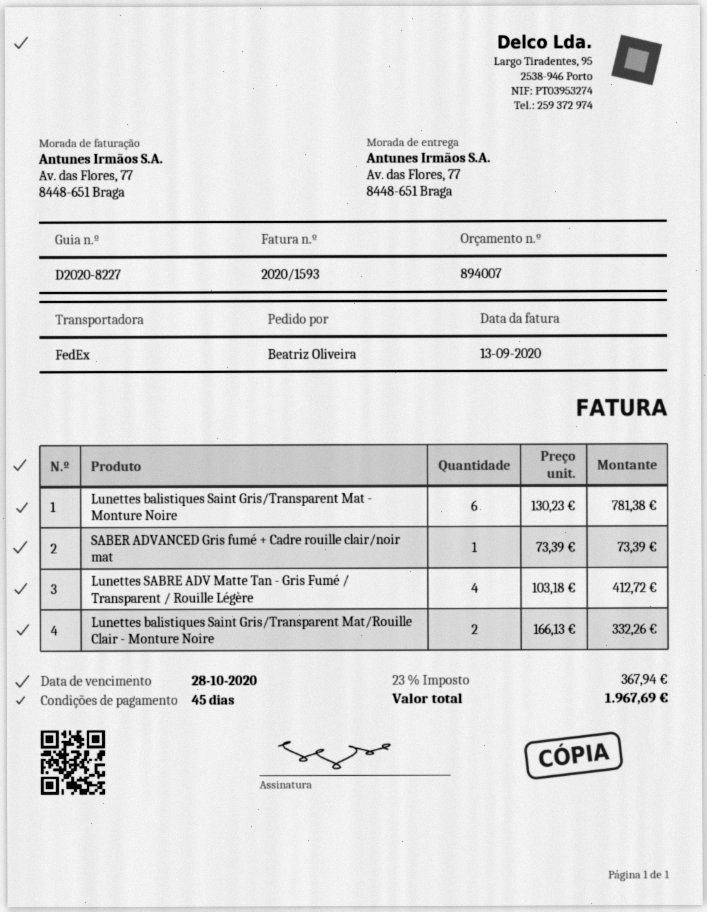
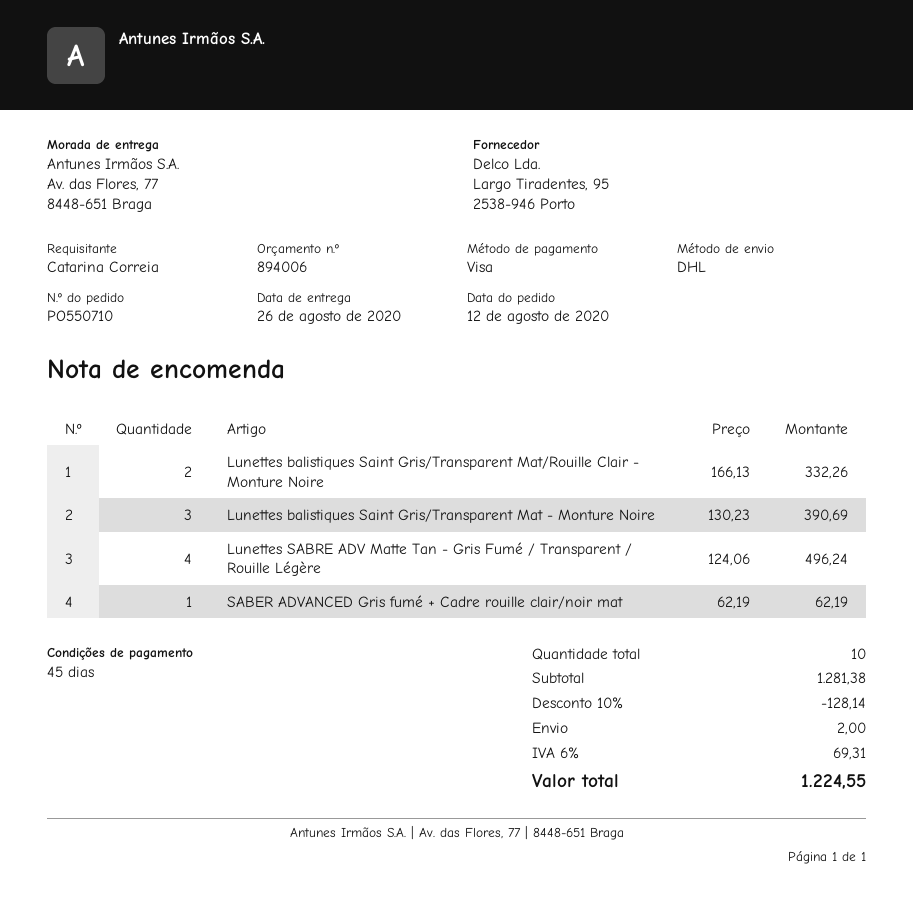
quote number: 894007 -> 894006
ordered by: Beatriz Oliveira -> Catarina Correia
shipping method: FedEx -> DHL
Lunettes balistiques Saint Gris/Transparent Mat - Monture Noire: 6 x 130.23 = 781.38 -> 3 x 130.23 = 390.69
SABER ADVANCED Gris fumé + Cadre rouille clair/noir mat: 1 x 73.39 = 73.39 -> 1 x 62.19 = 62.19
Lunettes SABRE ADV Matte Tan - Gris Fumé / Transparent / Rouille Légère: 4 x 103.18 = 412.72 -> 4 x 124.06 = 496.24
discount: none -> 10% = 128.14
shipping: none -> 2.00
tax: 23% = 367.94 -> 6% = 69.31
total: 1967.69 -> 1224.55

